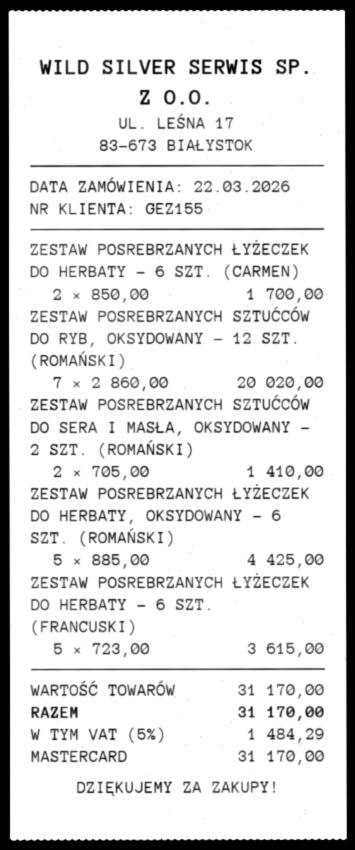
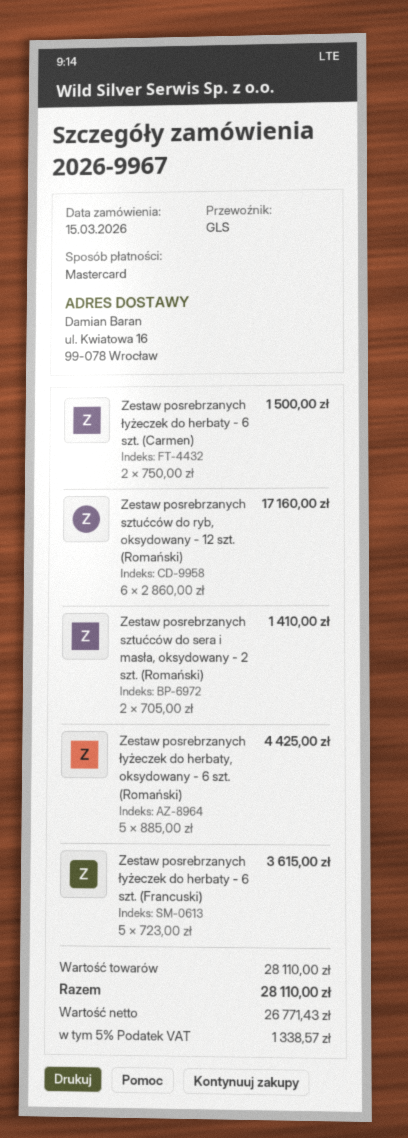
order date: 2026-03-22 -> 2026-03-15
ZESTAW POSREBRZANYCH ŁYŻECZEK DO HERBATY - 6 SZT. (CARMEN): 2 x 850.00 = 1700.00 -> 2 x 750.00 = 1500.00
ZESTAW POSREBRZANYCH SZTUĆCÓW DO RYB, OKSYDOWANY - 12 SZT. (ROMAŃSKI): 7 x 2860.00 = 20020.00 -> 6 x 2860.00 = 17160.00
subtotal: 31170.00 -> 28110.00
tax: 5% = 1484.29 -> 5% = 1338.57
total: 31170.00 -> 28110.00

